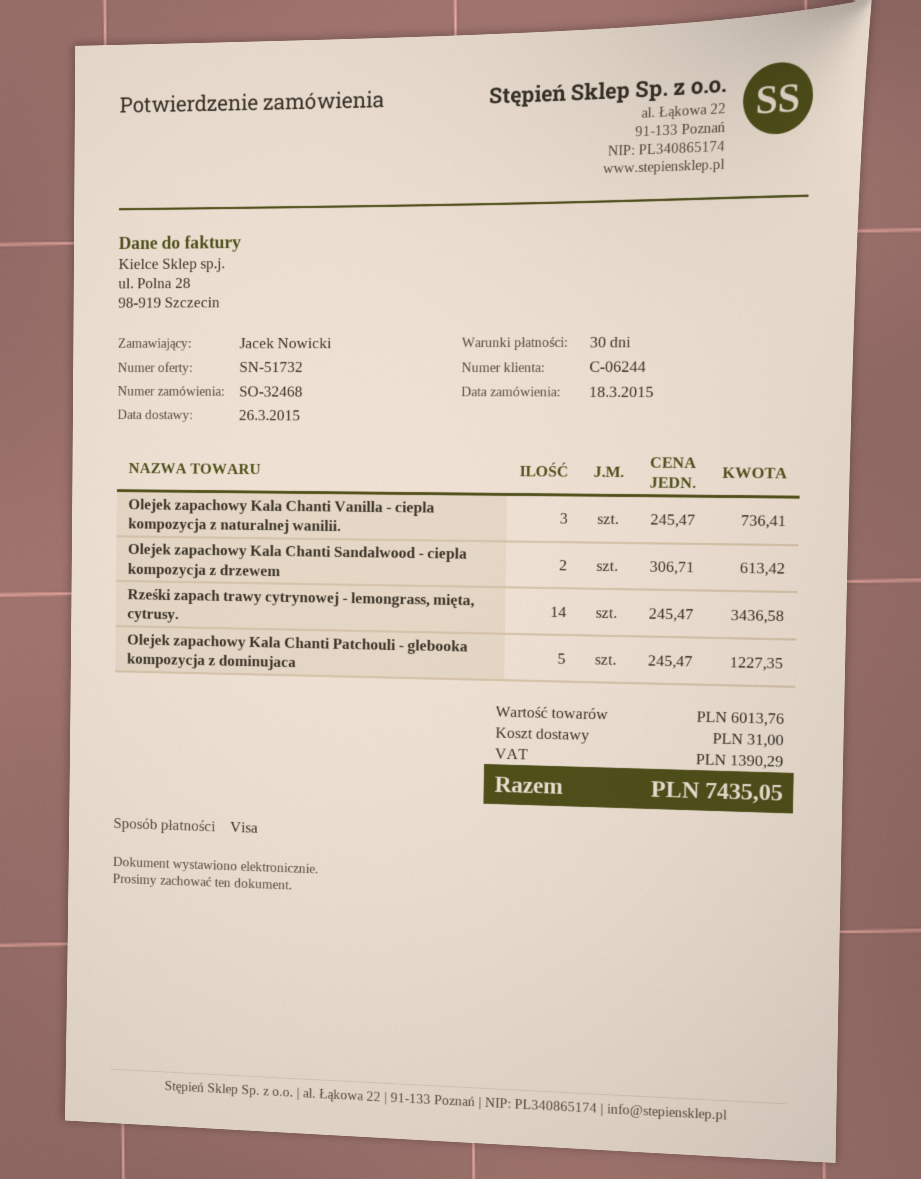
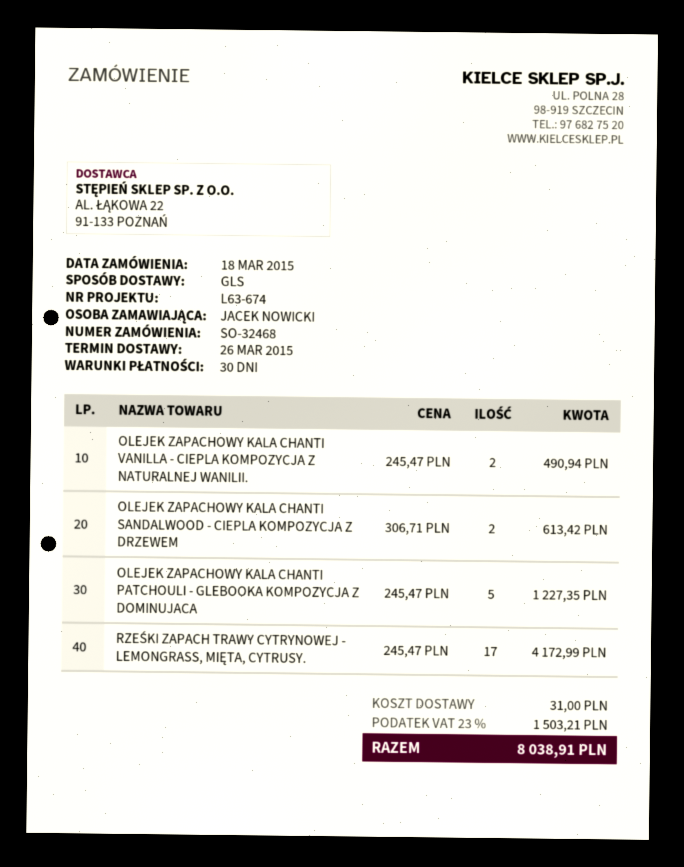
Olejek zapachowy Kala Chanti Vanilla - ciepla kompozycja z naturalnej wanilii.: 3 x 245.47 = 736.41 -> 2 x 245.47 = 490.94
Rześki zapach trawy cytrynowej - lemongrass, mięta, cytrusy.: 14 x 245.47 = 3436.58 -> 17 x 245.47 = 4172.99
tax: 1390.29 -> 1503.21
total: 7435.05 -> 8038.91

